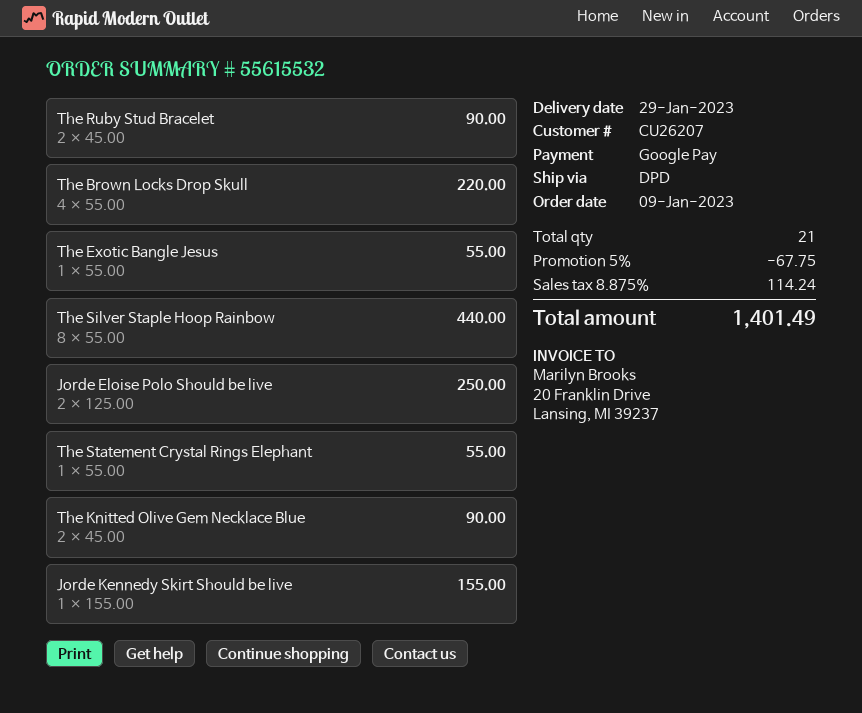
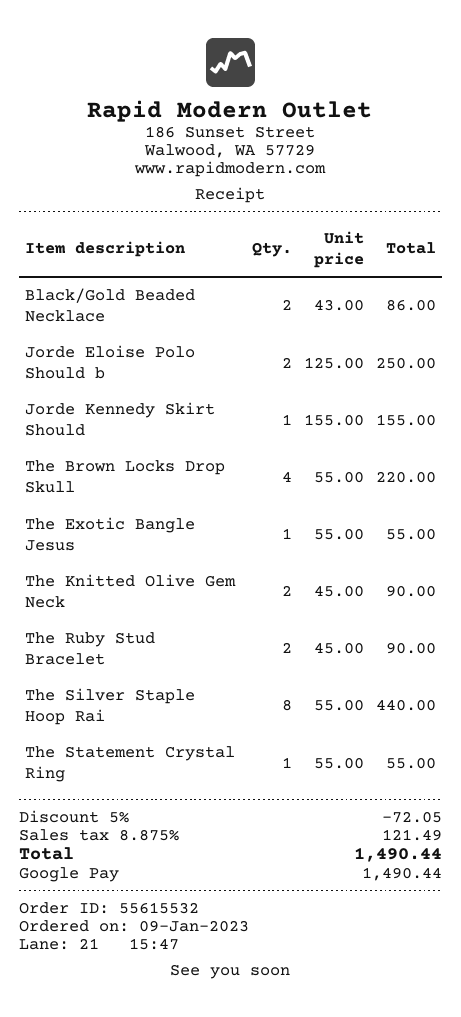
Black/Gold Beaded Necklace: none -> 2 x 43.00 = 86.00
discount: 5% = 67.75 -> 5% = 72.05
tax: 8.875% = 114.24 -> 8.875% = 121.49
total: 1401.49 -> 1490.44

